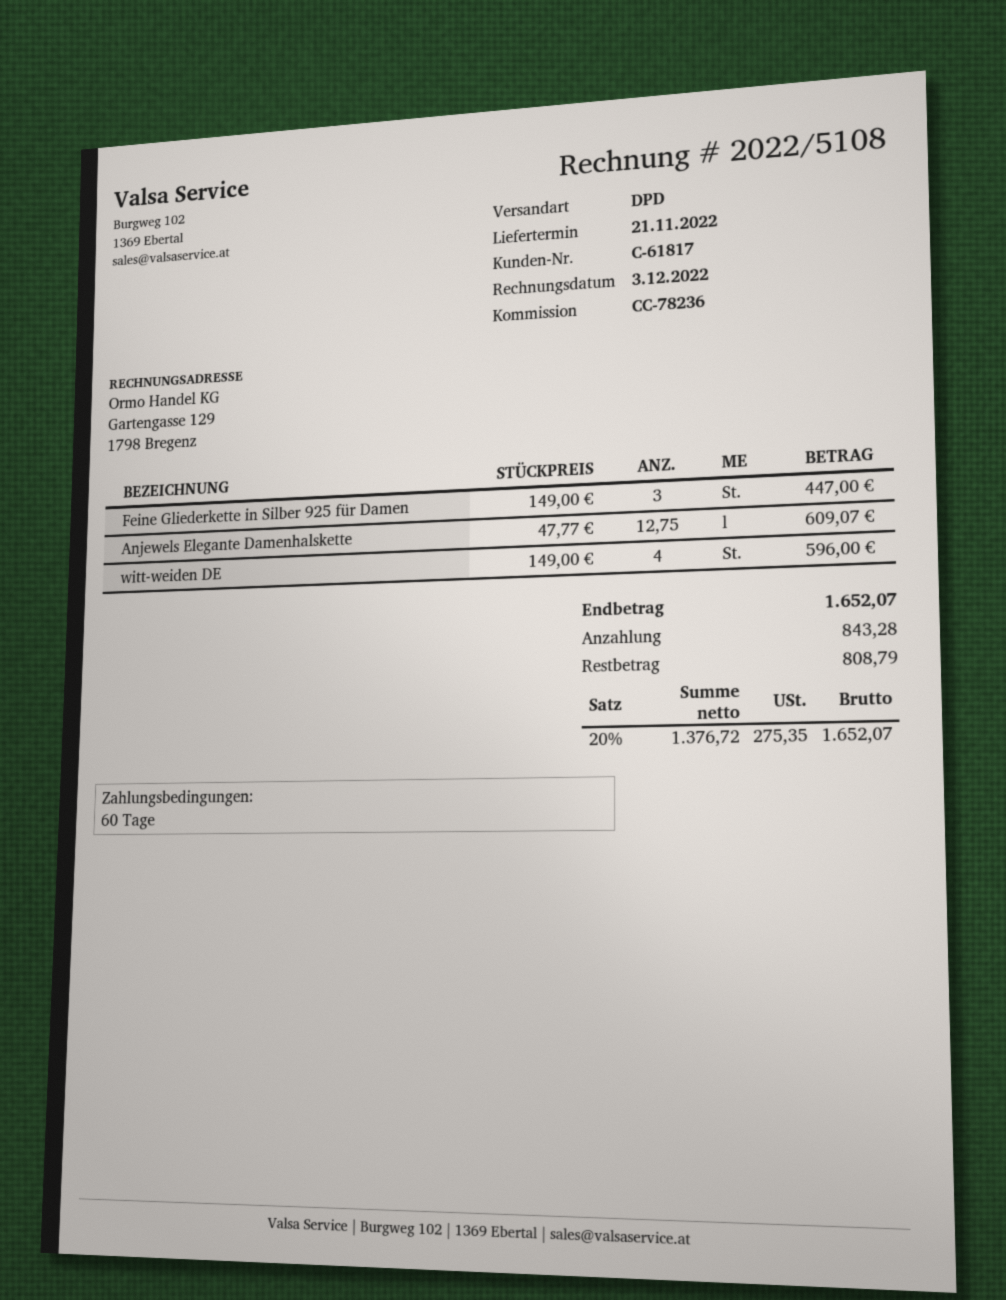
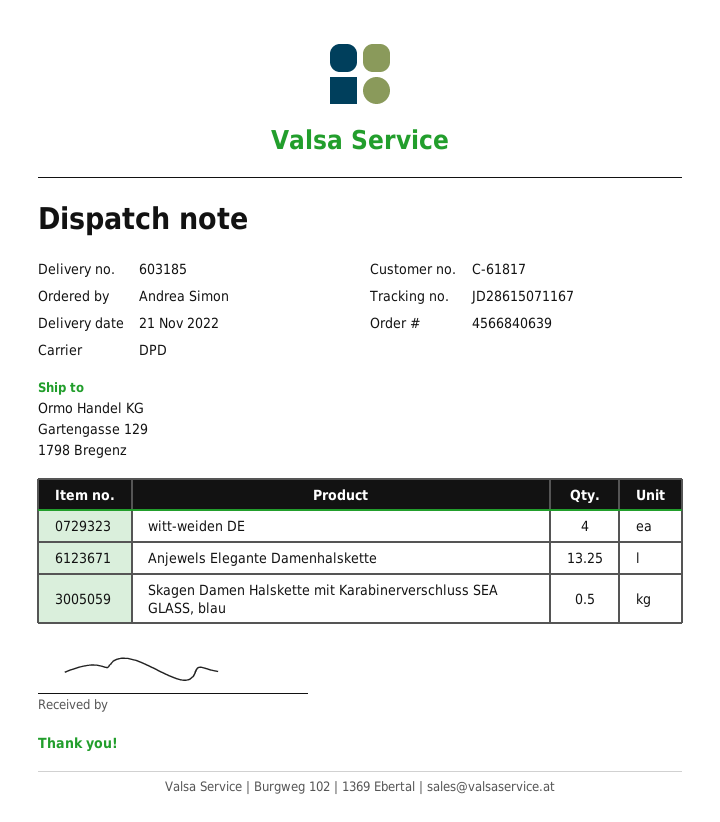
Feine Gliederkette in Silber 925 für Damen: 3 -> none
Anjewels Elegante Damenhalskette: 12.75 -> 13.25
Skagen Damen Halskette mit Karabinerverschluss SEA GLASS, blau: none -> 0.5

